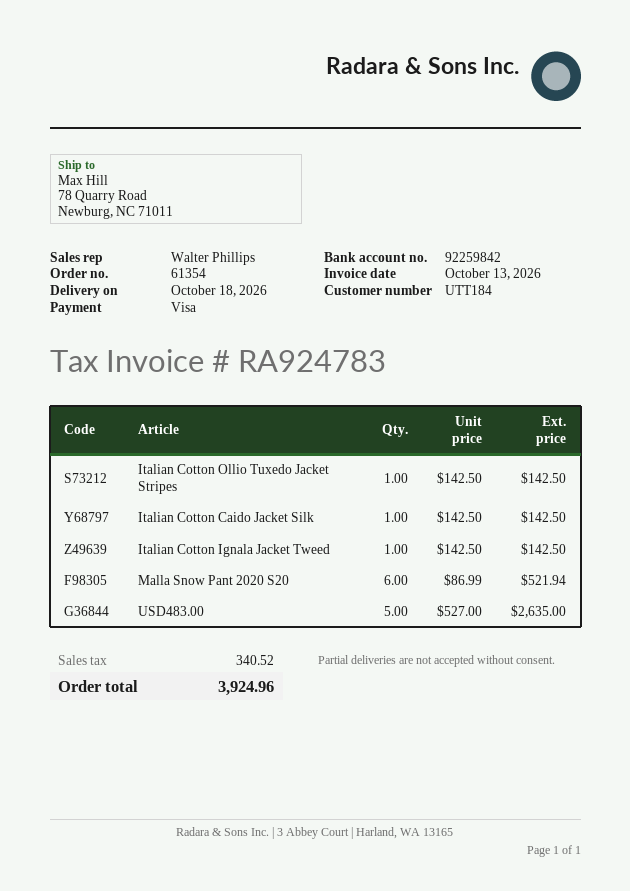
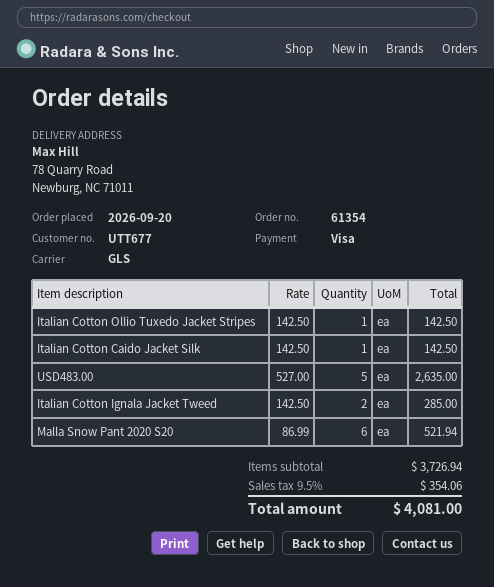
customer number: UTT184 -> UTT677
Italian Cotton Ignala Jacket Tweed: 1 x 142.50 = 142.50 -> 2 x 142.50 = 285.00
tax: 340.52 -> 354.06
total: 3924.96 -> 4081.00

